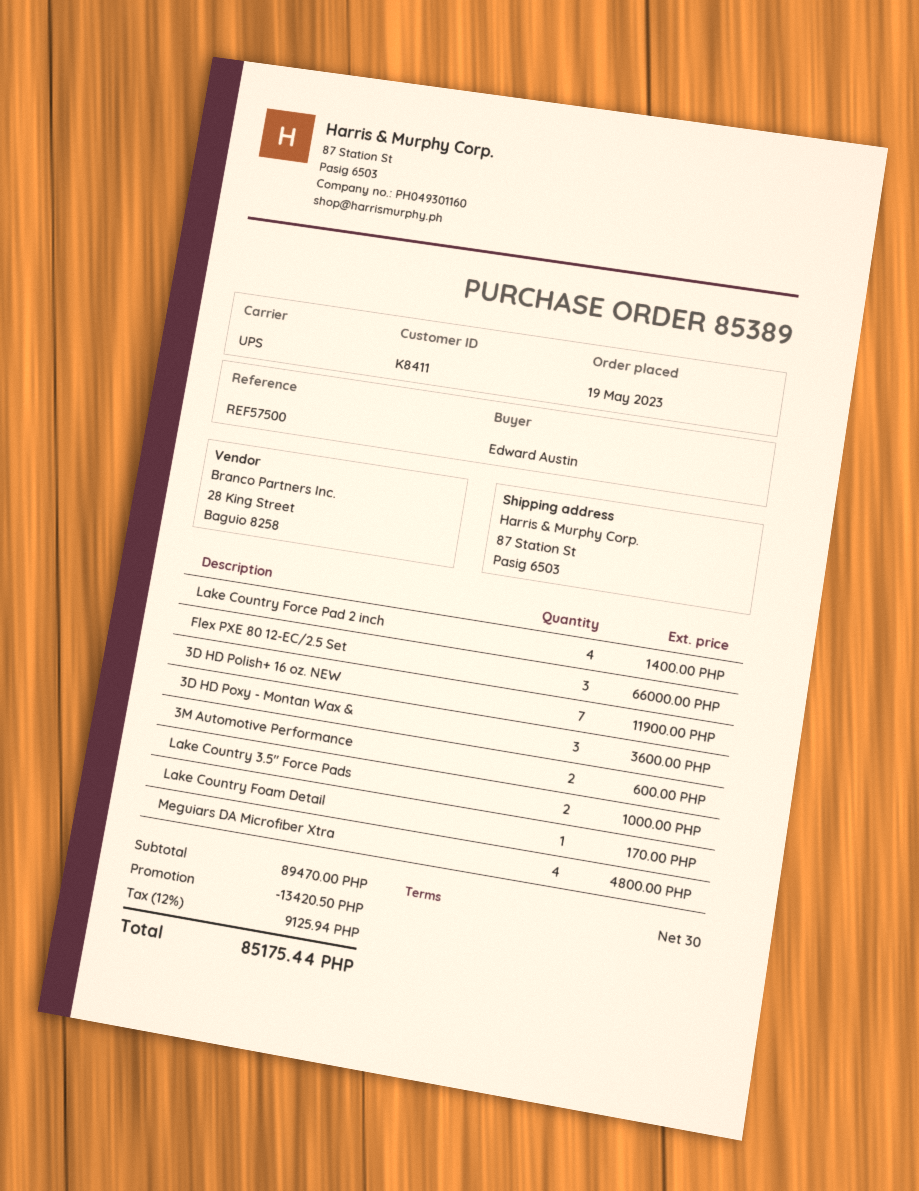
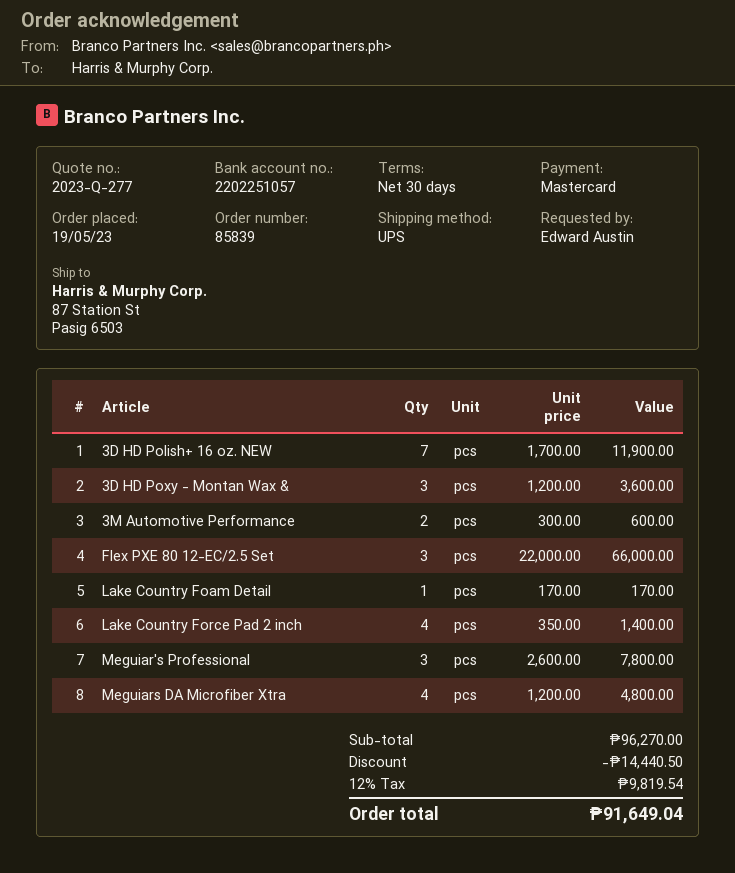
order number: 85389 -> 85839
Lake Country 3.5" Force Pads: 2 for 1000.00 -> none
Meguiar's Professional: none -> 3 for 7800.00
subtotal: 89470.00 -> 96270.00
discount: 13420.50 -> 14440.50
tax: 12% = 9125.94 -> 12% = 9819.54
total: 85175.44 -> 91649.04

